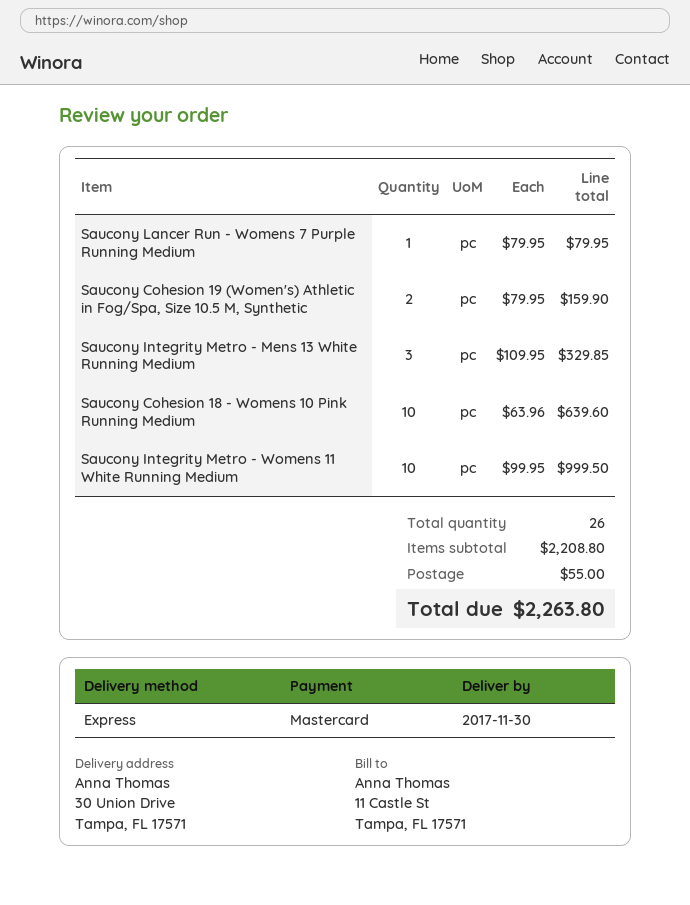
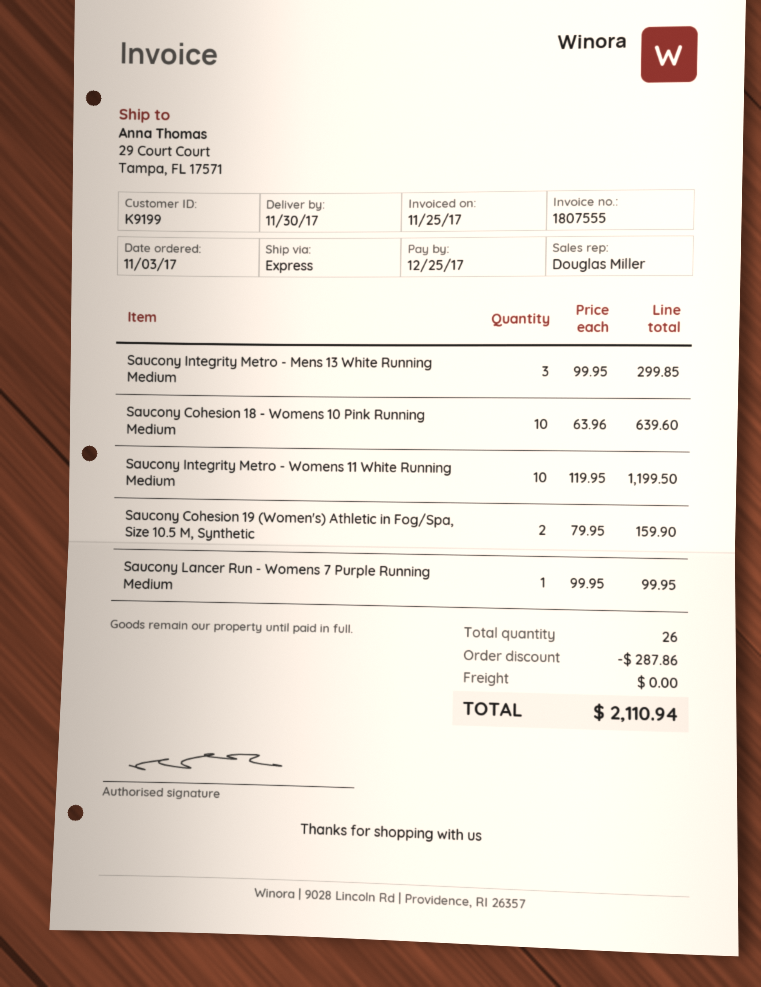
ship to: 30 Union Drive, Tampa, FL 17571 -> 29 Court Court, Tampa, FL 17571
Saucony Lancer Run - Womens 7 Purple Running Medium: 1 x 79.95 = 79.95 -> 1 x 99.95 = 99.95
Saucony Integrity Metro - Mens 13 White Running Medium: 3 x 109.95 = 329.85 -> 3 x 99.95 = 299.85
Saucony Integrity Metro - Womens 11 White Running Medium: 10 x 99.95 = 999.50 -> 10 x 119.95 = 1199.50
discount: none -> 287.86
shipping: 55.00 -> 0.00
total: 2263.80 -> 2110.94

